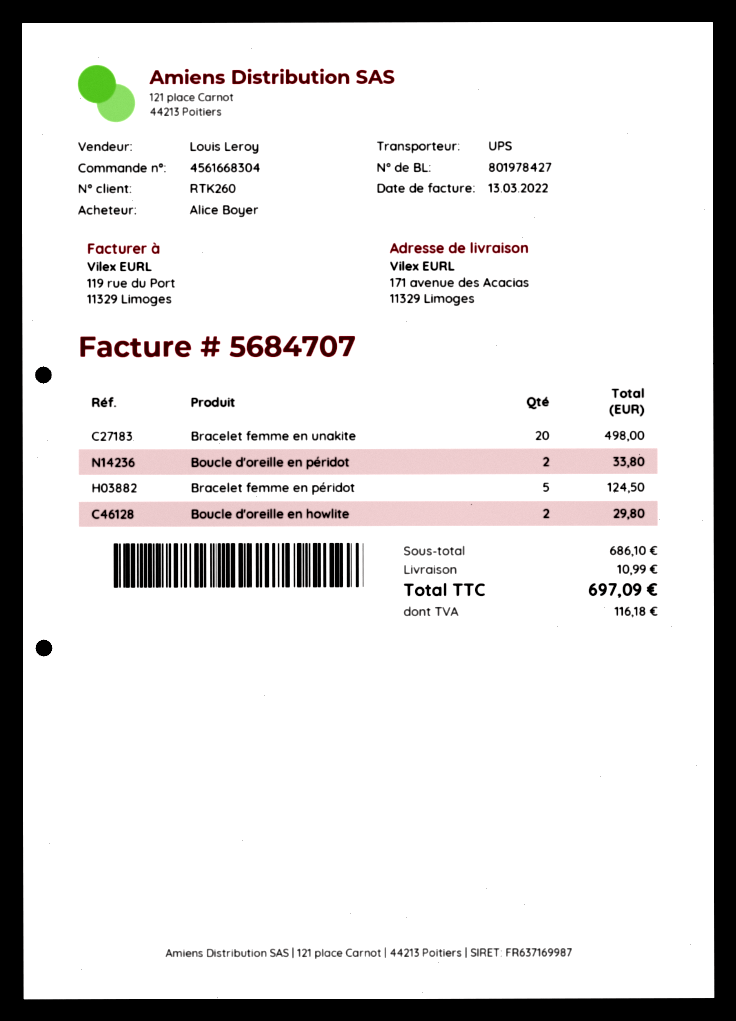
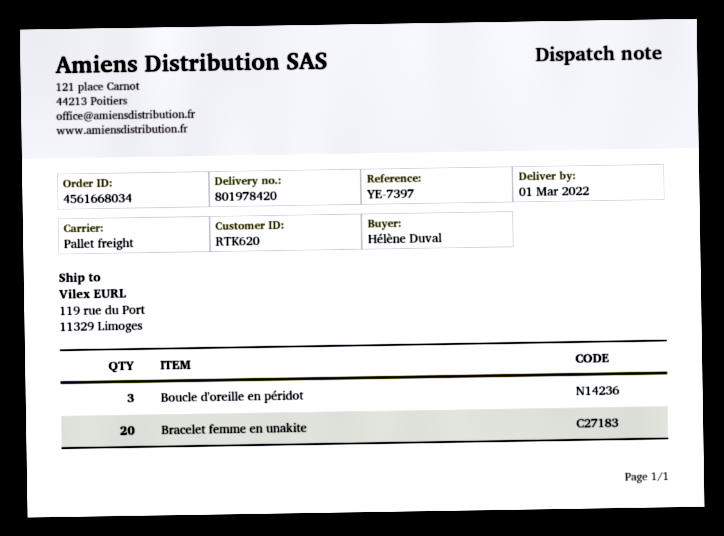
order number: 4561668304 -> 4561668034
delivery note number: 801978427 -> 801978420
customer number: RTK260 -> RTK620
ordered by: Alice Boyer -> Hélène Duval
shipping method: UPS -> pallet freight
ship to: 171 avenue des Acacias, 11329 Limoges -> 119 rue du Port, 11329 Limoges
Boucle d'oreille en péridot: 2 -> 3
Bracelet femme en péridot: 5 -> none
Boucle d'oreille en howlite: 2 -> none

